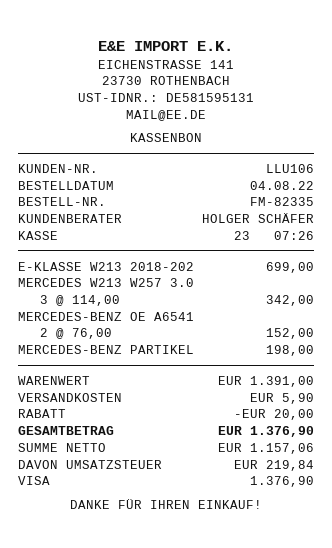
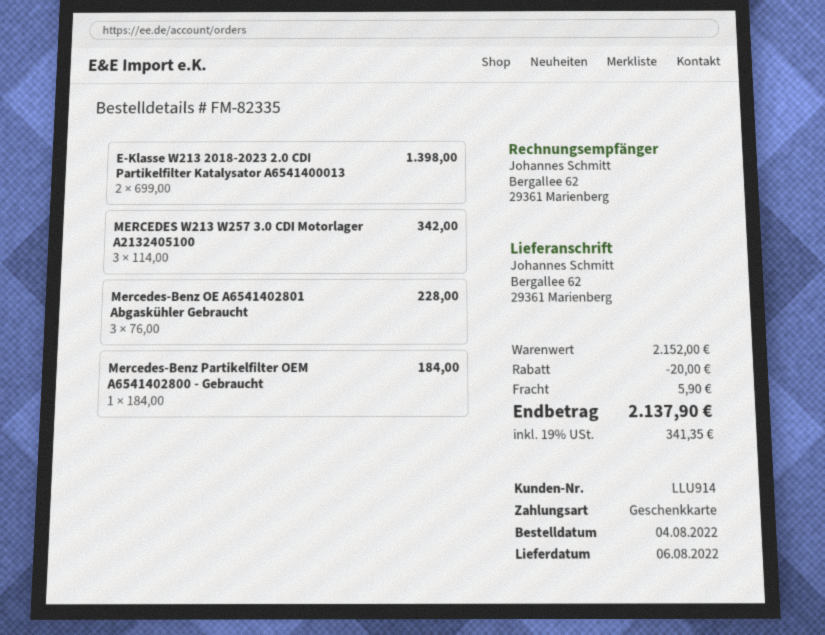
customer number: LLU106 -> LLU914
payment method: Visa -> gift card
E-KLASSE W213 2018-202: 1 x 699.00 = 699.00 -> 2 x 699.00 = 1398.00
MERCEDES-BENZ OE A6541: 2 x 76.00 = 152.00 -> 3 x 76.00 = 228.00
MERCEDES-BENZ PARTIKEL: 1 x 198.00 = 198.00 -> 1 x 184.00 = 184.00
subtotal: 1391.00 -> 2152.00
tax: 219.84 -> 341.35
total: 1376.90 -> 2137.90

